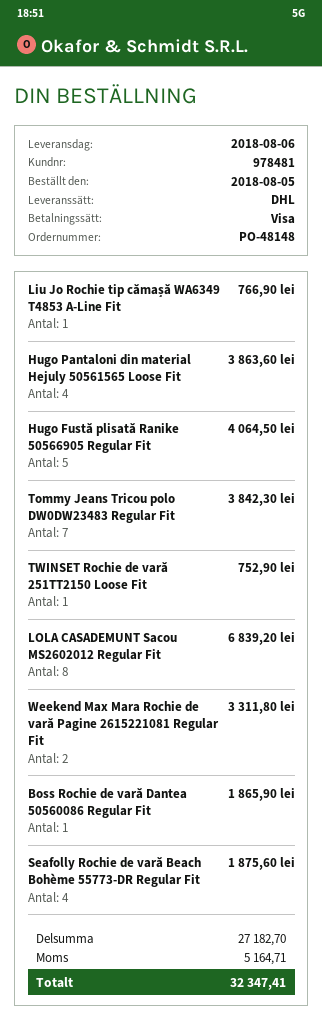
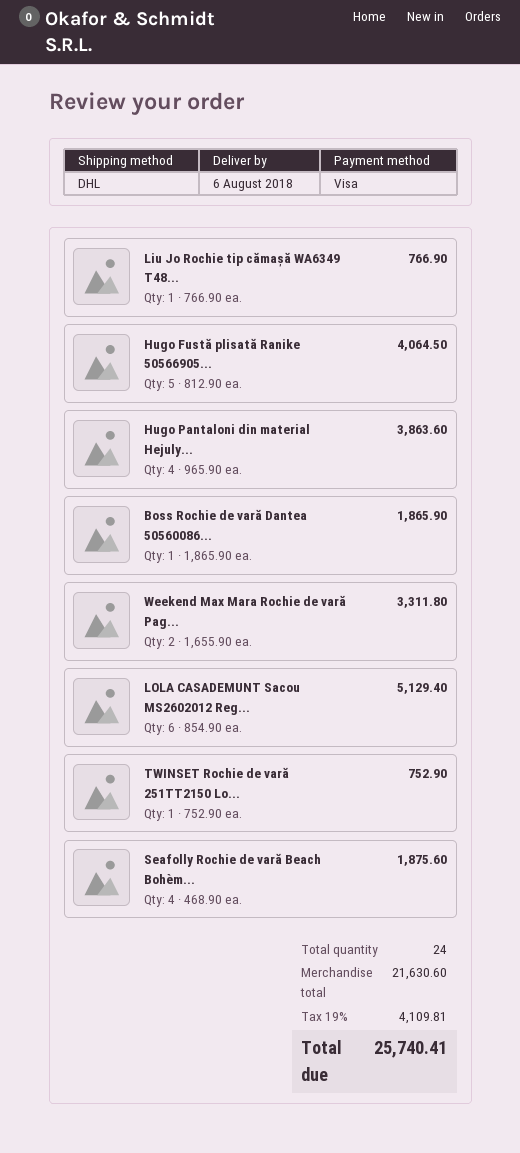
Tommy Jeans Tricou polo DW0DW23483 Regular Fit: 7 for 3842.30 -> none
LOLA CASADEMUNT Sacou MS2602012 Regular Fit: 8 for 6839.20 -> 6 for 5129.40
subtotal: 27182.70 -> 21630.60
tax: 5164.71 -> 4109.81
total: 32347.41 -> 25740.41

